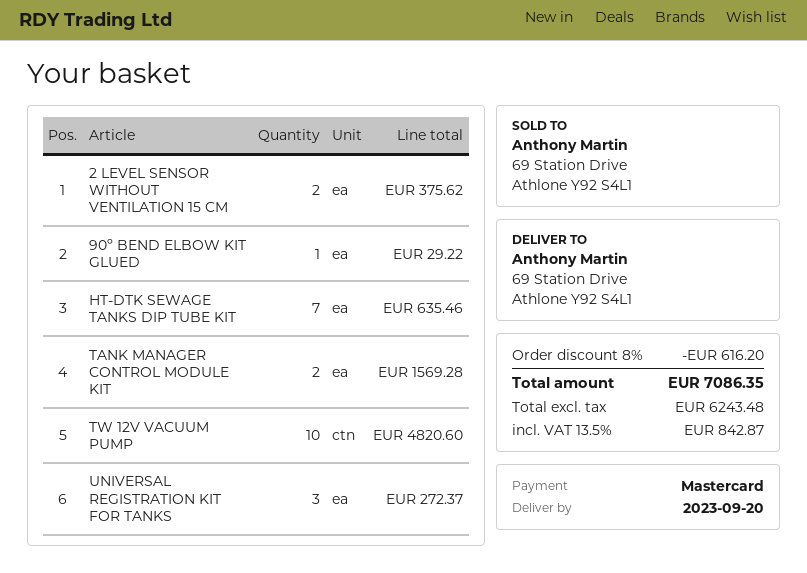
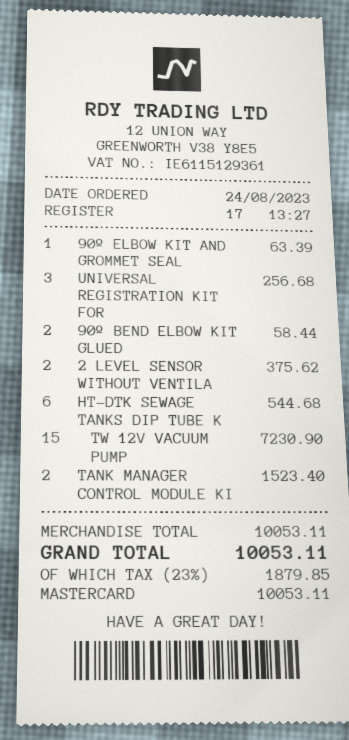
90º BEND ELBOW KIT GLUED: 1 for 29.22 -> 2 for 58.44
HT-DTK SEWAGE TANKS DIP TUBE KIT: 7 for 635.46 -> 6 for 544.68
TANK MANAGER CONTROL MODULE KIT: 2 for 1569.28 -> 2 for 1523.40
TW 12V VACUUM PUMP: 10 for 4820.60 -> 15 for 7230.90
UNIVERSAL REGISTRATION KIT FOR TANKS: 3 for 272.37 -> 3 for 256.68
90º ELBOW KIT AND GROMMET SEAL: none -> 1 for 63.39
discount: 8% = 616.20 -> none
tax: 13.5% = 842.87 -> 23% = 1879.85
total: 7086.35 -> 10053.11

